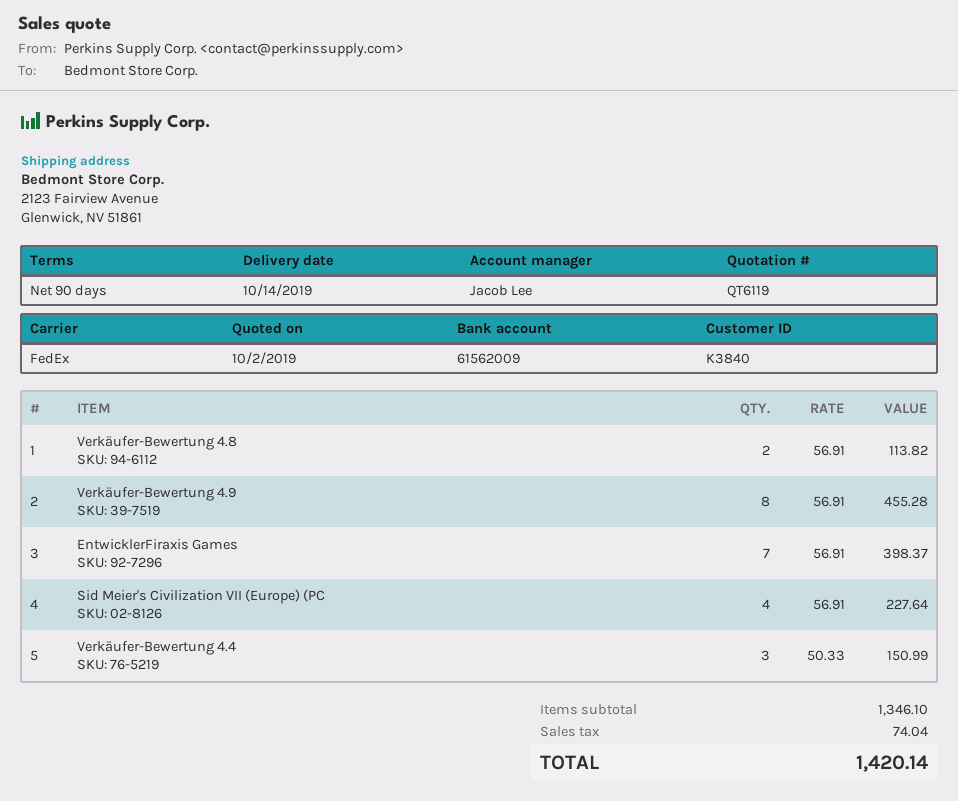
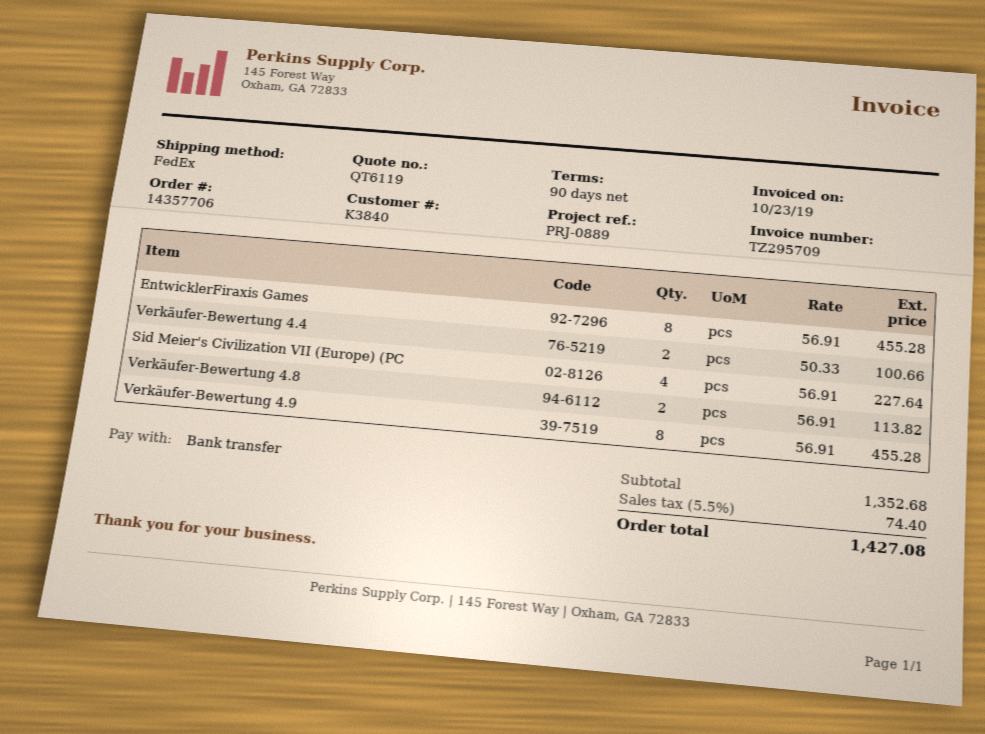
EntwicklerFiraxis Games: 7 x 56.91 = 398.37 -> 8 x 56.91 = 455.28
Verkäufer-Bewertung 4.4: 3 x 50.33 = 150.99 -> 2 x 50.33 = 100.66
subtotal: 1346.10 -> 1352.68
tax: 74.04 -> 74.40
total: 1420.14 -> 1427.08

